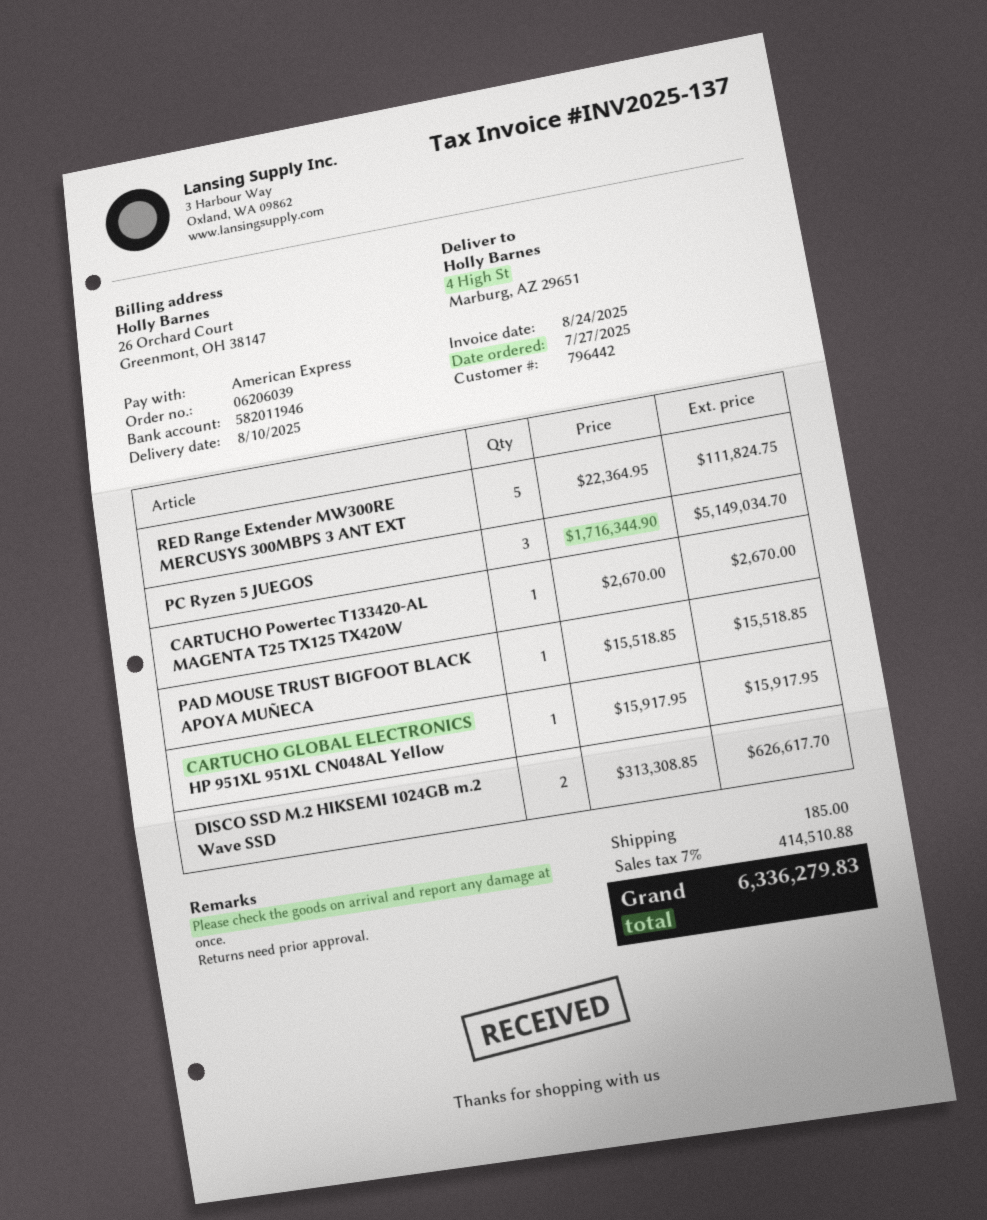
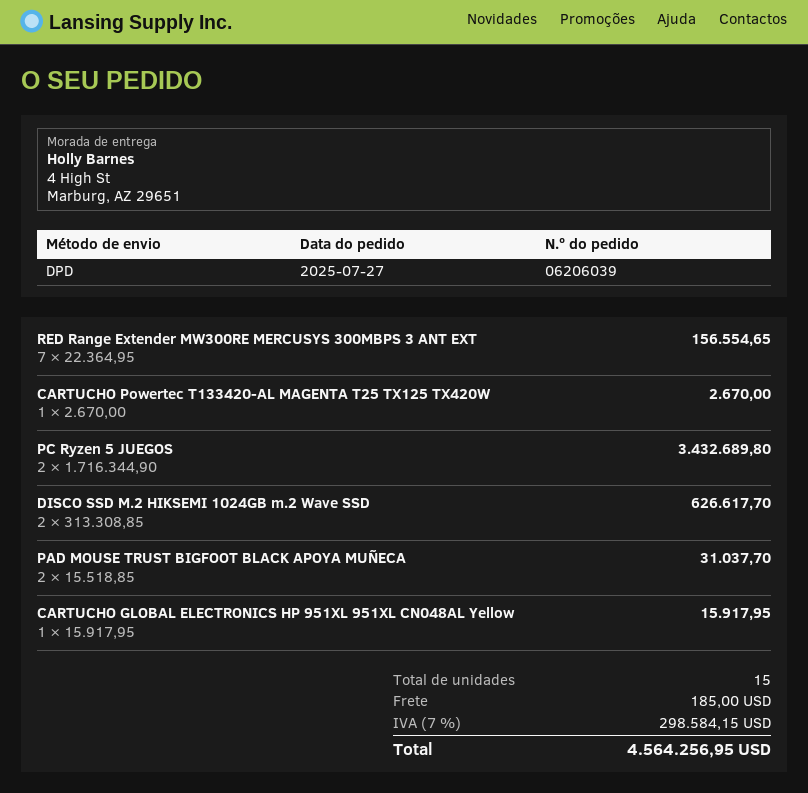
RED Range Extender MW300RE MERCUSYS 300MBPS 3 ANT EXT: 5 x 22364.95 = 111824.75 -> 7 x 22364.95 = 156554.65
PC Ryzen 5 JUEGOS: 3 x 1716344.90 = 5149034.70 -> 2 x 1716344.90 = 3432689.80
PAD MOUSE TRUST BIGFOOT BLACK APOYA MUÑECA: 1 x 15518.85 = 15518.85 -> 2 x 15518.85 = 31037.70
tax: 7% = 414510.88 -> 7% = 298584.15
total: 6336279.83 -> 4564256.95

